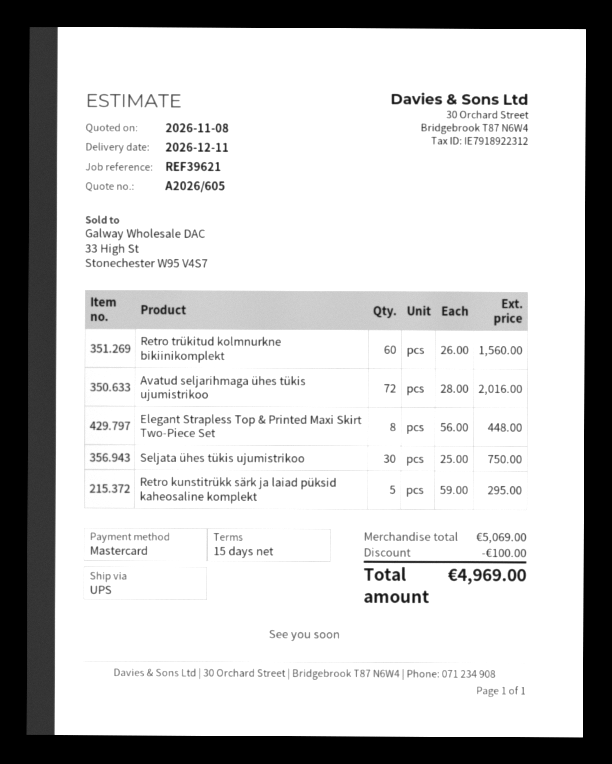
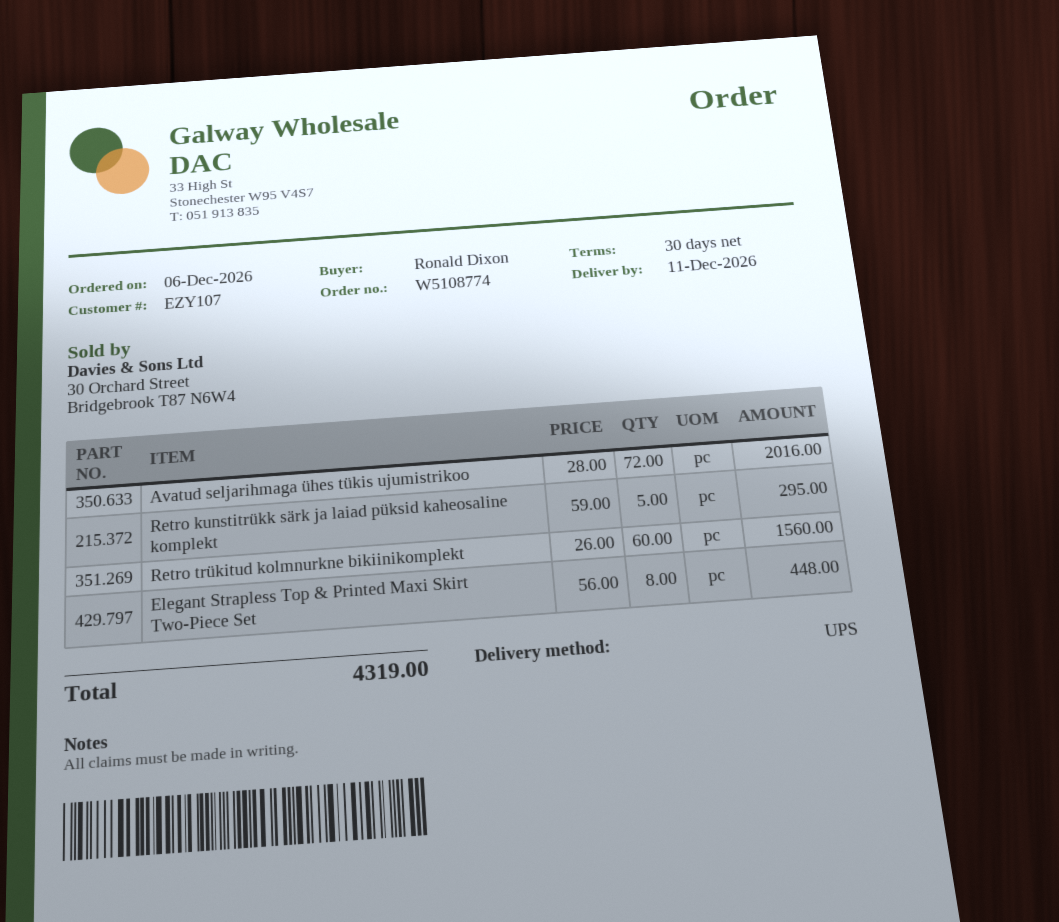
payment terms: 15 days -> 30 days
Seljata ühes tükis ujumistrikoo: 30 x 25.00 = 750.00 -> none
discount: 100.00 -> none
total: 4969.00 -> 4319.00

